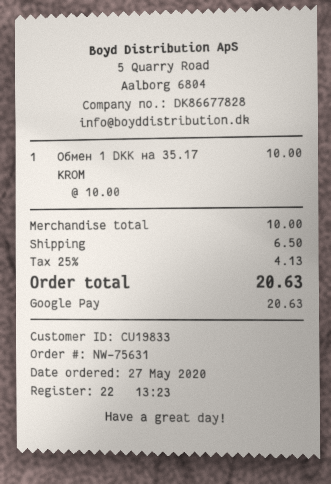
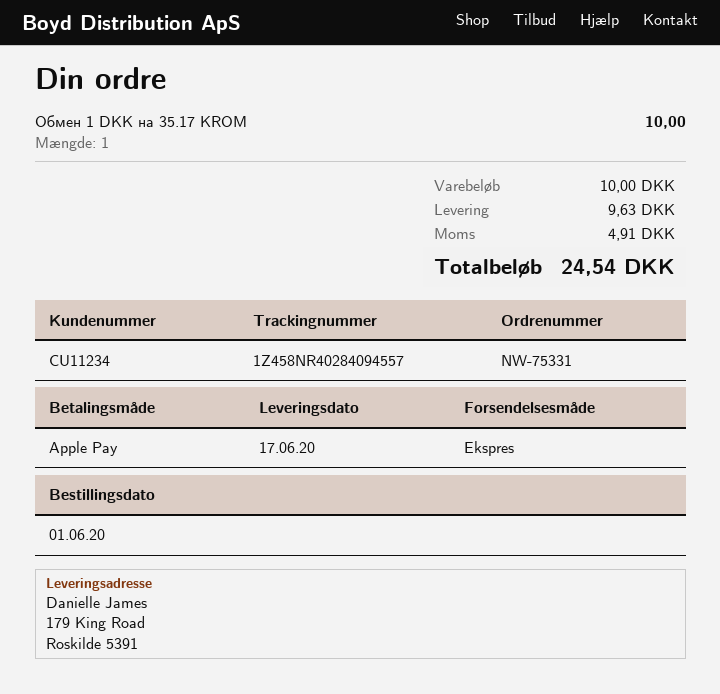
order number: NW-75631 -> NW-75331
order date: 2020-05-27 -> 2020-06-01
customer number: CU19833 -> CU11234
payment method: Google Pay -> Apple Pay
shipping: 6.50 -> 9.63
tax: 4.13 -> 4.91
total: 20.63 -> 24.54

